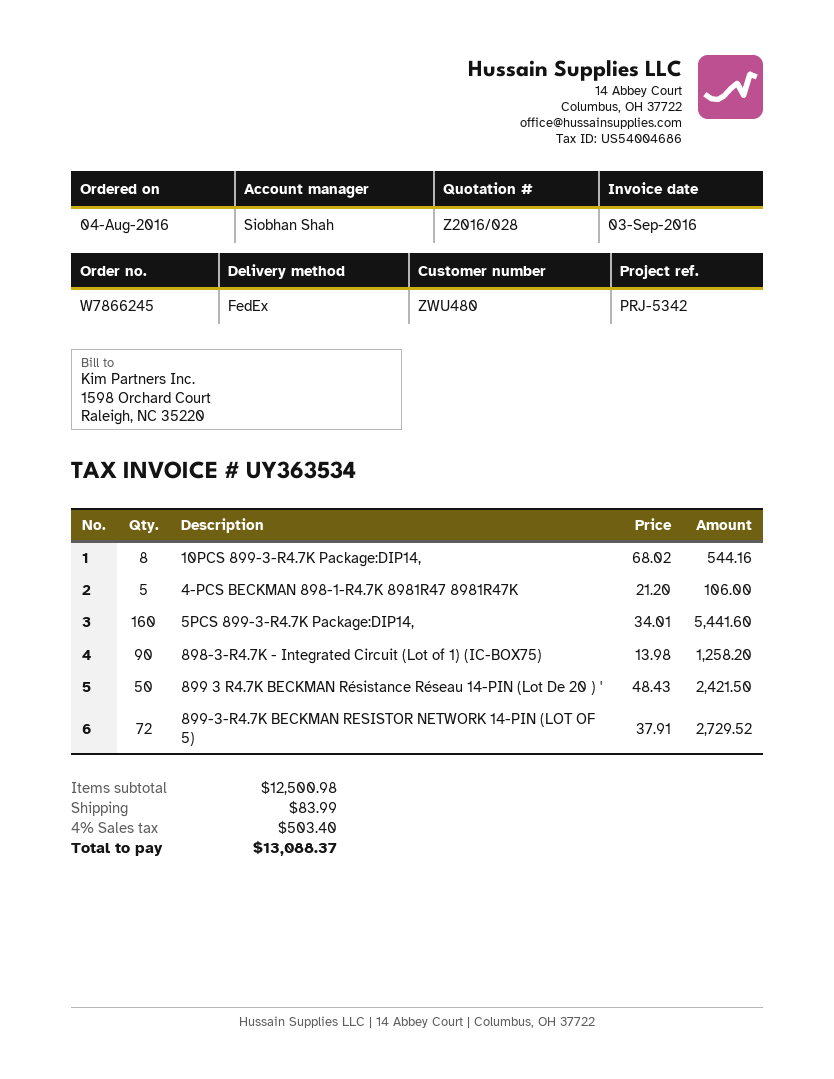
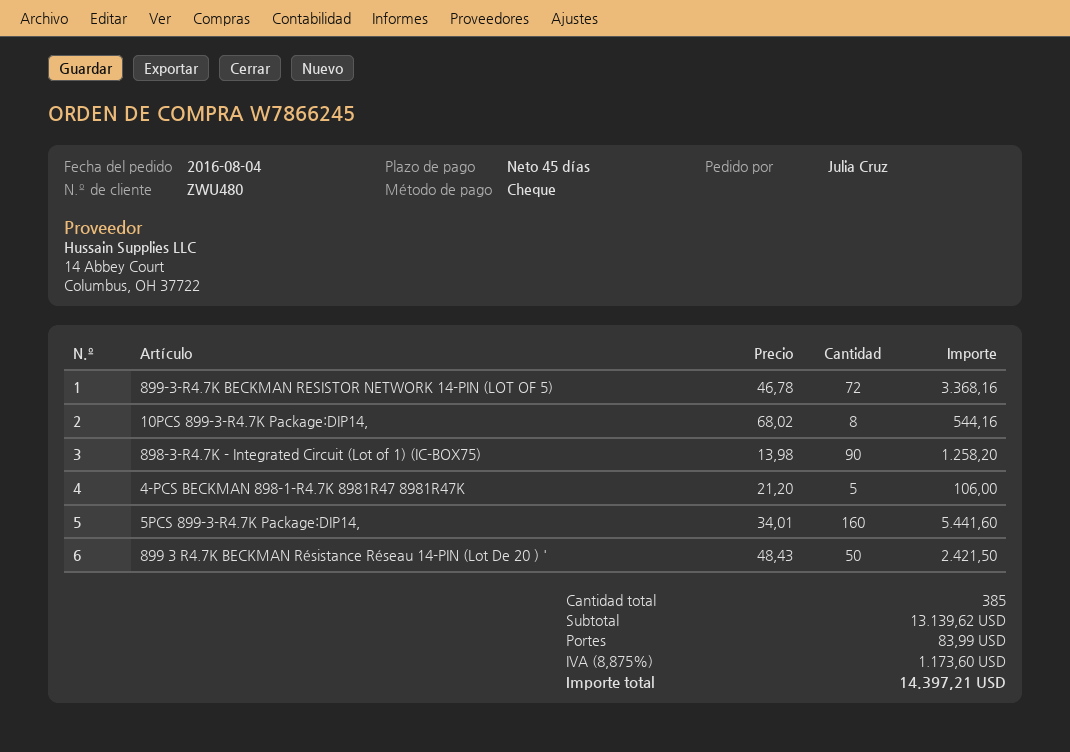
899-3-R4.7K BECKMAN RESISTOR NETWORK 14-PIN (LOT OF 5): 72 x 37.91 = 2729.52 -> 72 x 46.78 = 3368.16
subtotal: 12500.98 -> 13139.62
tax: 4% = 503.40 -> 8.875% = 1173.60
total: 13088.37 -> 14397.21

